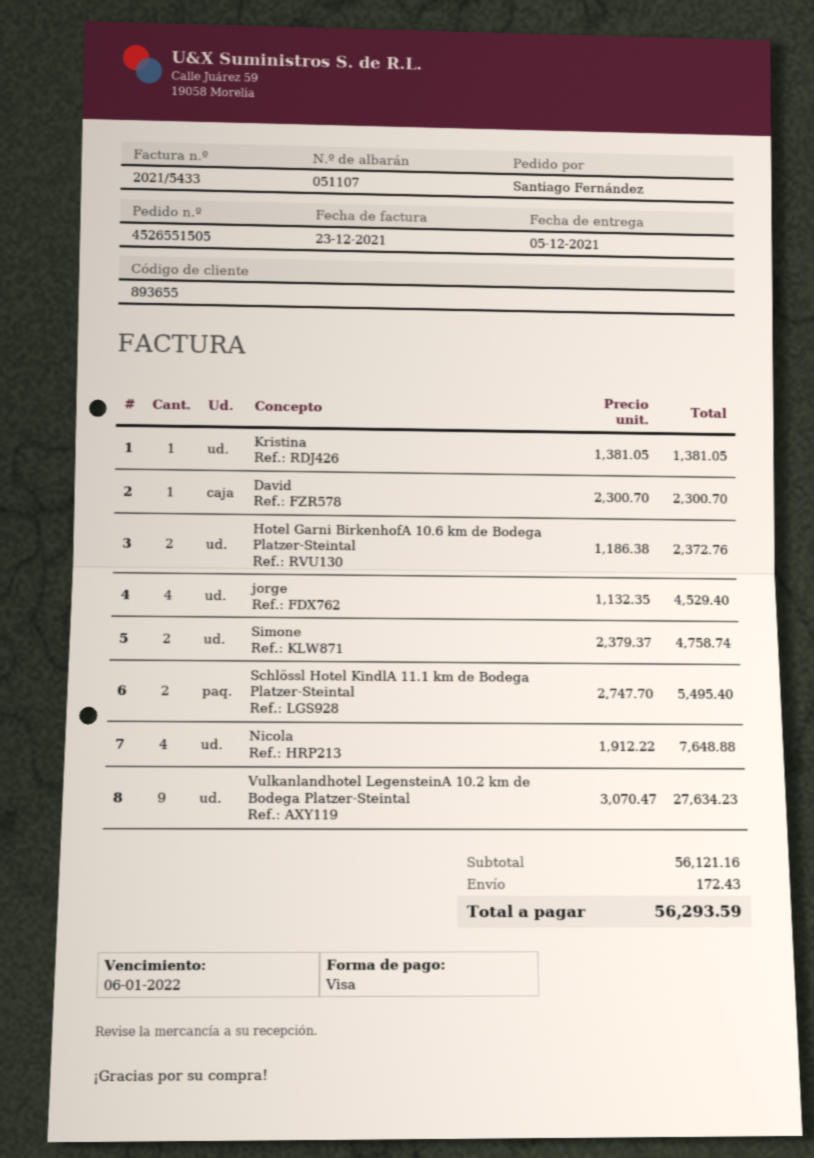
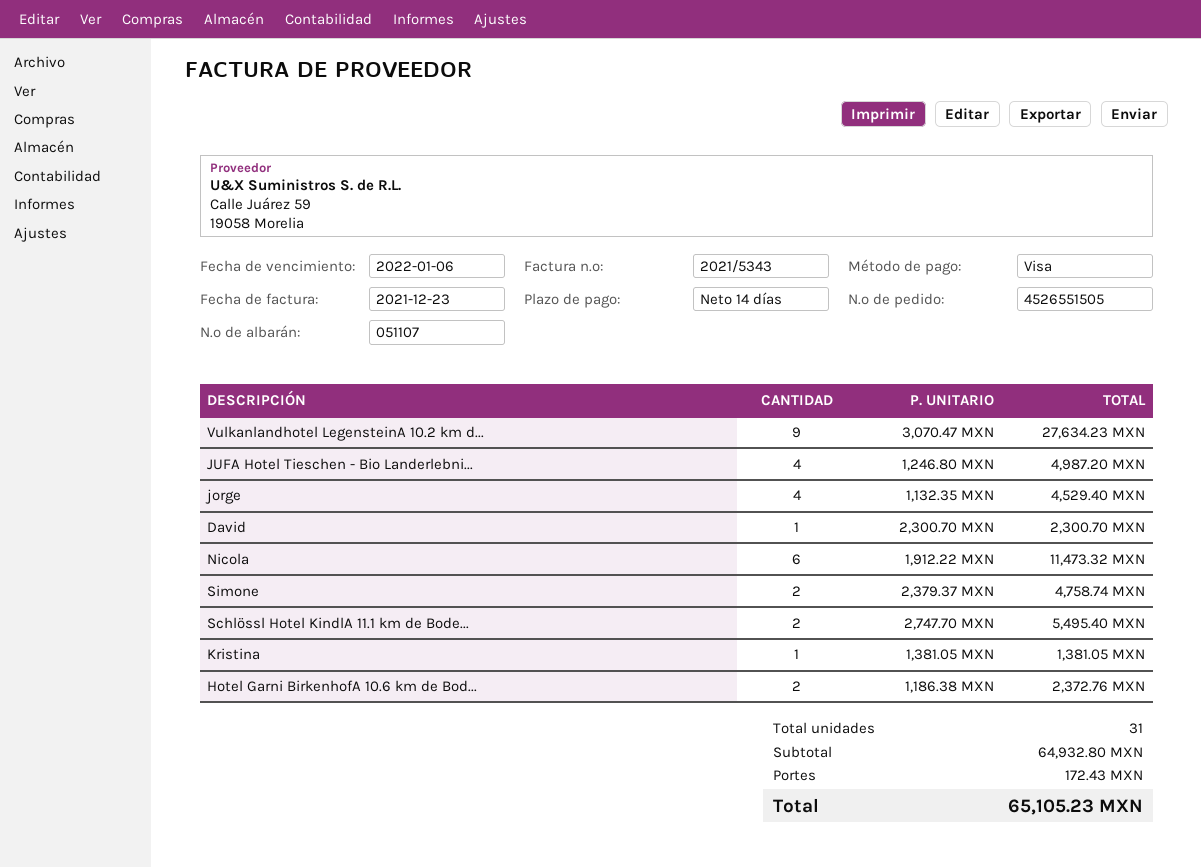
invoice number: 2021/5433 -> 2021/5343
Nicola: 4 x 1912.22 = 7648.88 -> 6 x 1912.22 = 11473.32
JUFA Hotel Tieschen - Bio Landerlebni...: none -> 4 x 1246.80 = 4987.20
subtotal: 56121.16 -> 64932.80
total: 56293.59 -> 65105.23

